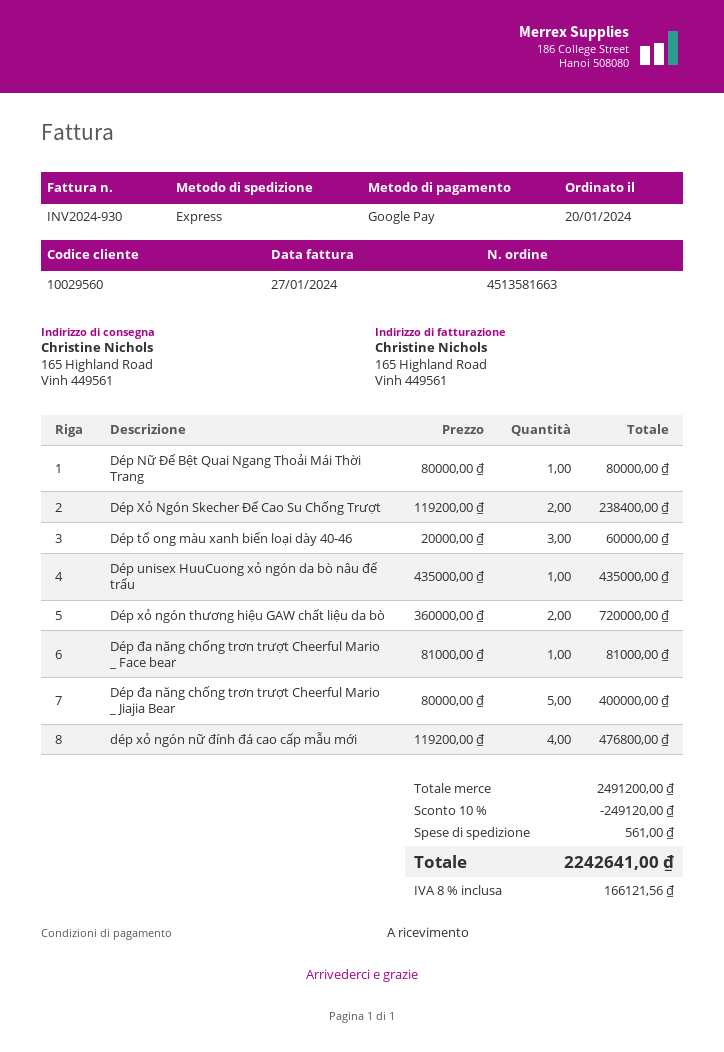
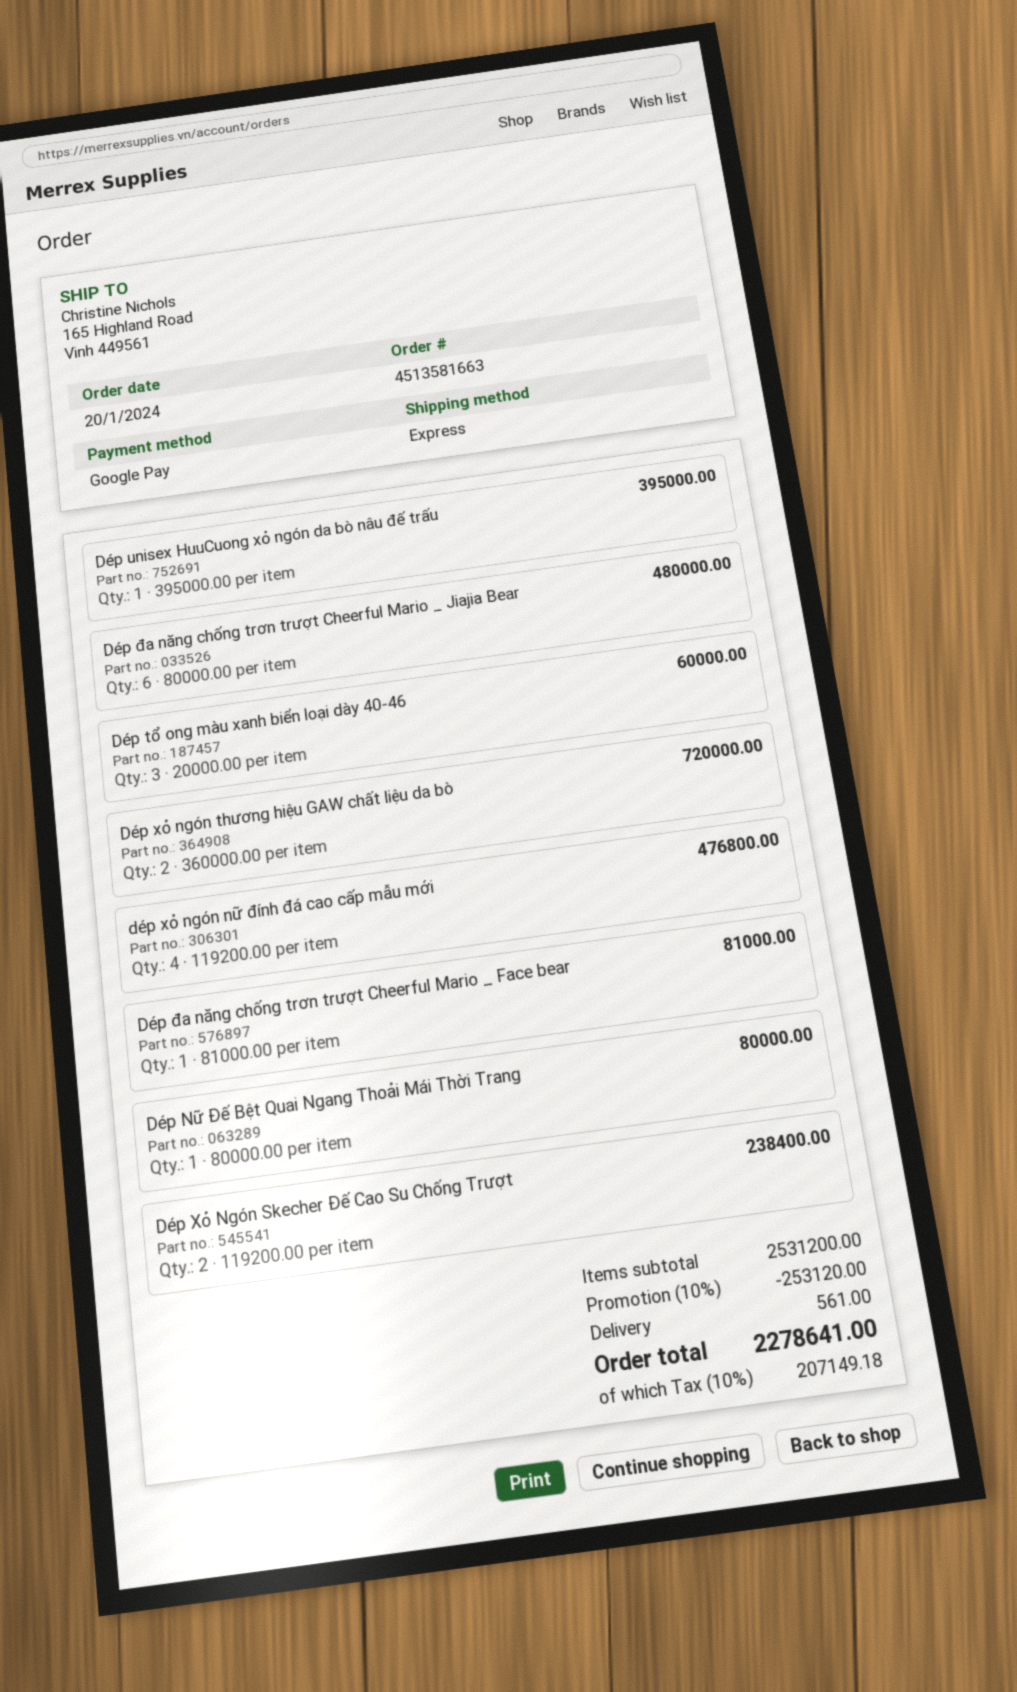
Dép unisex HuuCuong xỏ ngón da bò nâu đế trấu: 1 x 435000.00 = 435000.00 -> 1 x 395000.00 = 395000.00
Dép đa năng chống trơn trượt Cheerful Mario _ Jiajia Bear: 5 x 80000.00 = 400000.00 -> 6 x 80000.00 = 480000.00
subtotal: 2491200.00 -> 2531200.00
discount: 10% = 249120.00 -> 10% = 253120.00
tax: 8% = 166121.56 -> 10% = 207149.18
total: 2242641.00 -> 2278641.00

